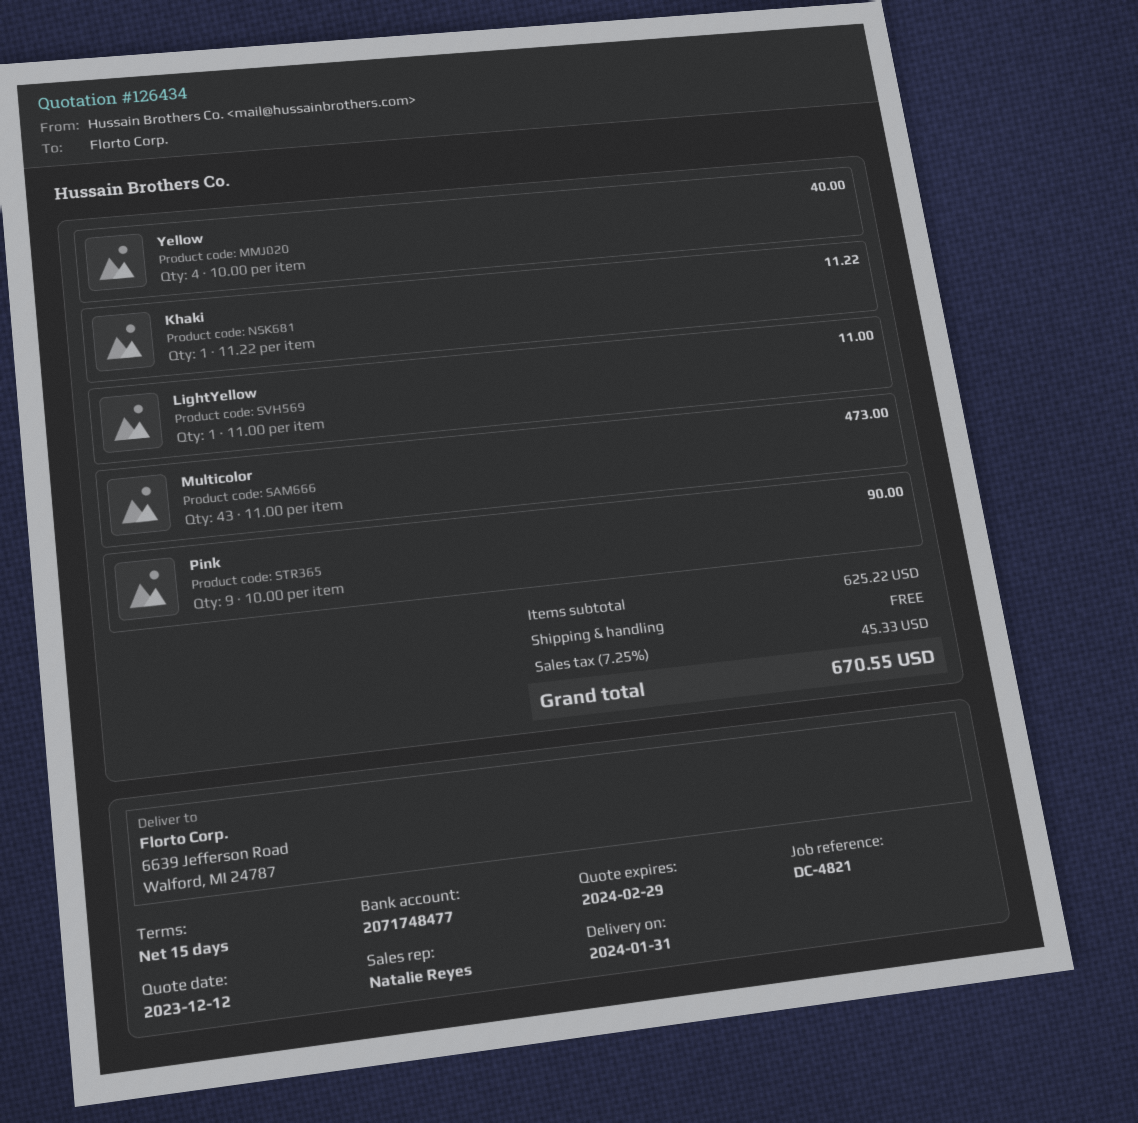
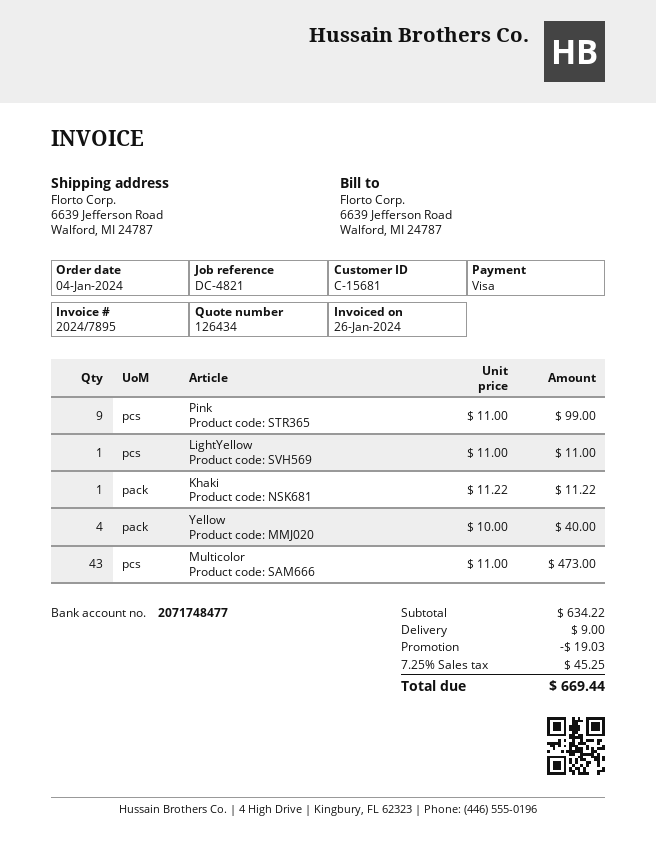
Pink: 9 x 10.00 = 90.00 -> 9 x 11.00 = 99.00
subtotal: 625.22 -> 634.22
discount: none -> 19.03
shipping: 0.00 -> 9.00
tax: 7.25% = 45.33 -> 7.25% = 45.25
total: 670.55 -> 669.44

